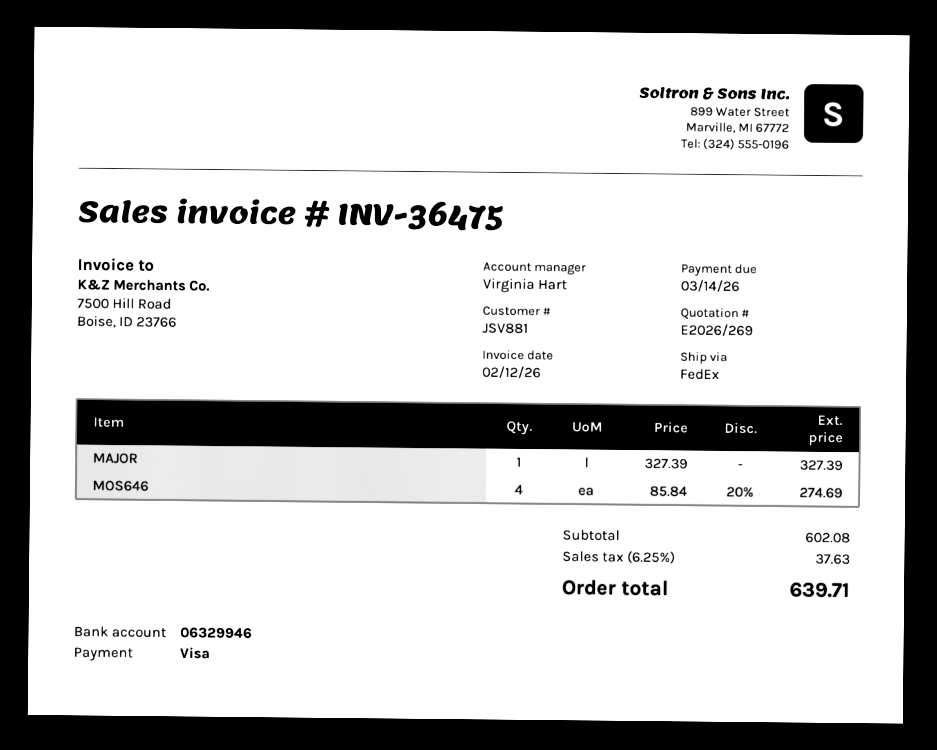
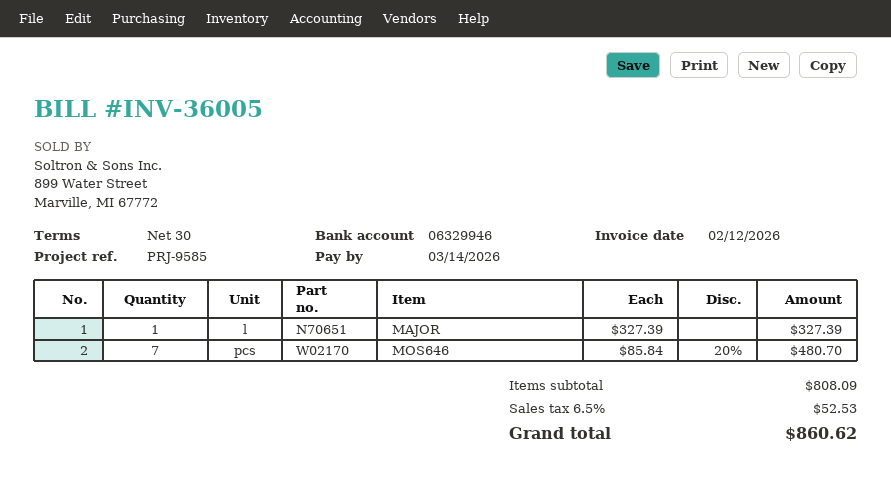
invoice number: INV-36475 -> INV-36005
MOS646: 4 x 85.84 - 20% = 274.69 -> 7 x 85.84 - 20% = 480.70
subtotal: 602.08 -> 808.09
tax: 6.25% = 37.63 -> 6.5% = 52.53
total: 639.71 -> 860.62

